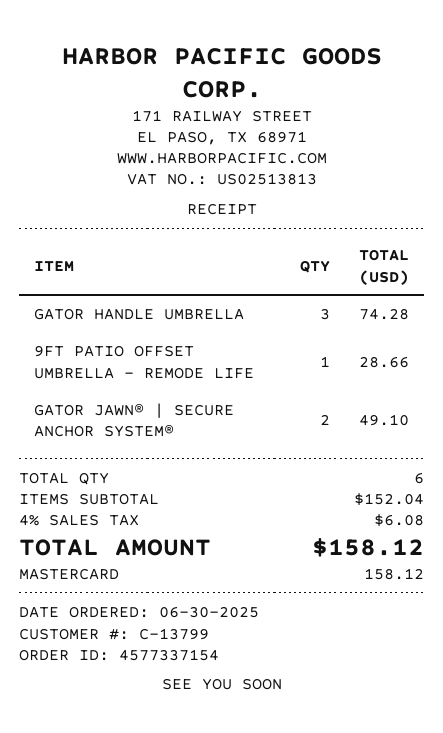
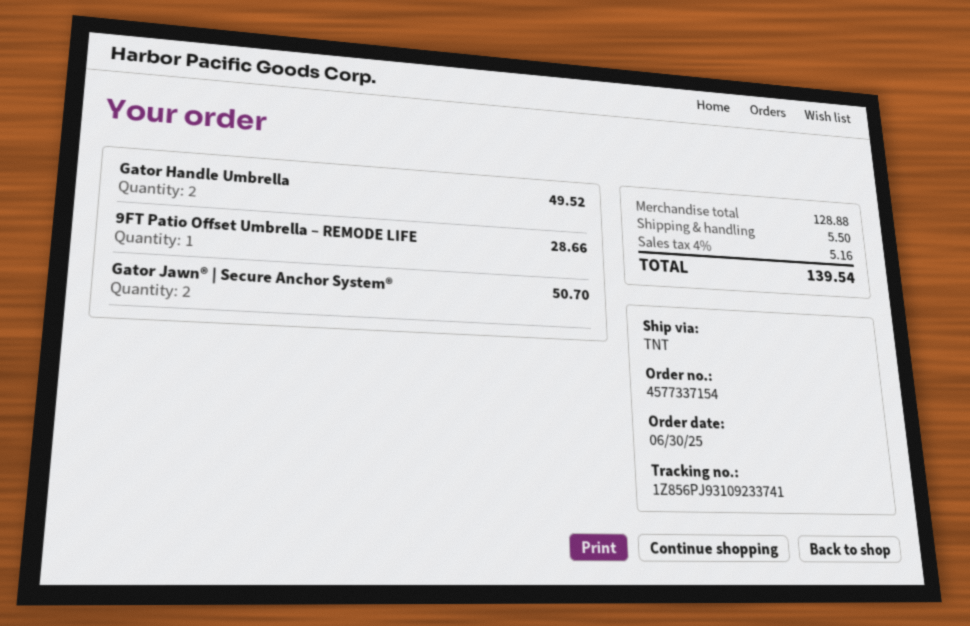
GATOR HANDLE UMBRELLA: 3 for 74.28 -> 2 for 49.52
GATOR JAWN® | SECURE ANCHOR SYSTEM®: 2 for 49.10 -> 2 for 50.70
subtotal: 152.04 -> 128.88
shipping: none -> 5.50
tax: 4% = 6.08 -> 4% = 5.16
total: 158.12 -> 139.54

